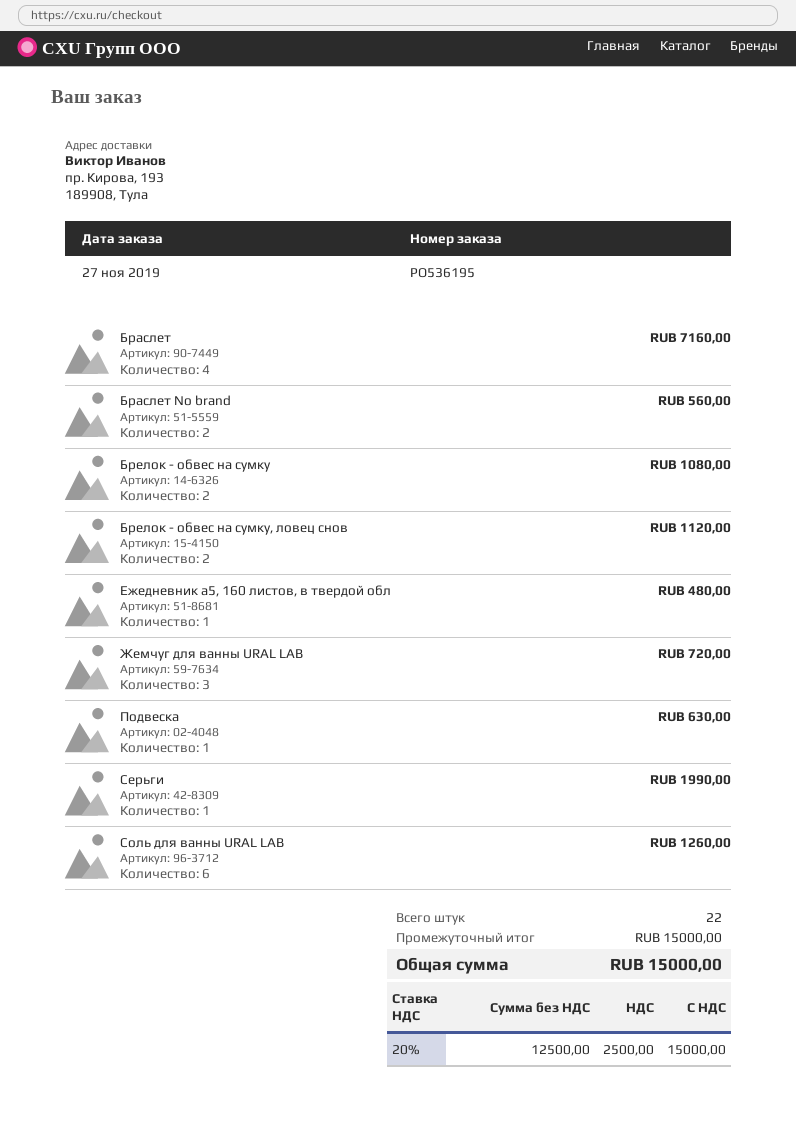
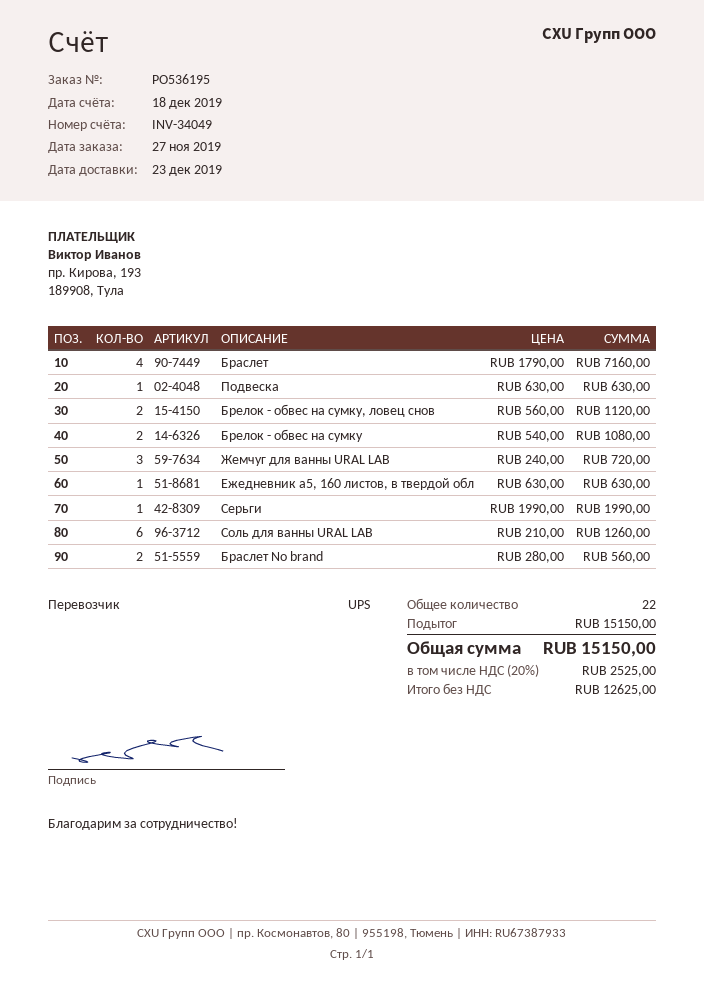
Ежедневник а5, 160 листов, в твердой обл: 1 for 480.00 -> 1 for 630.00
subtotal: 15000.00 -> 15150.00
net: 12500.00 -> 12625.00
tax: 20% = 2500.00 -> 20% = 2525.00
total: 15000.00 -> 15150.00

